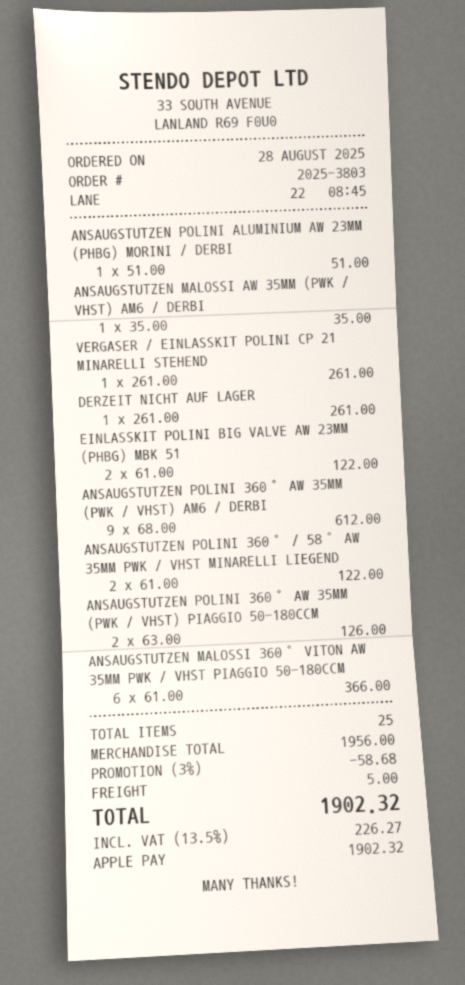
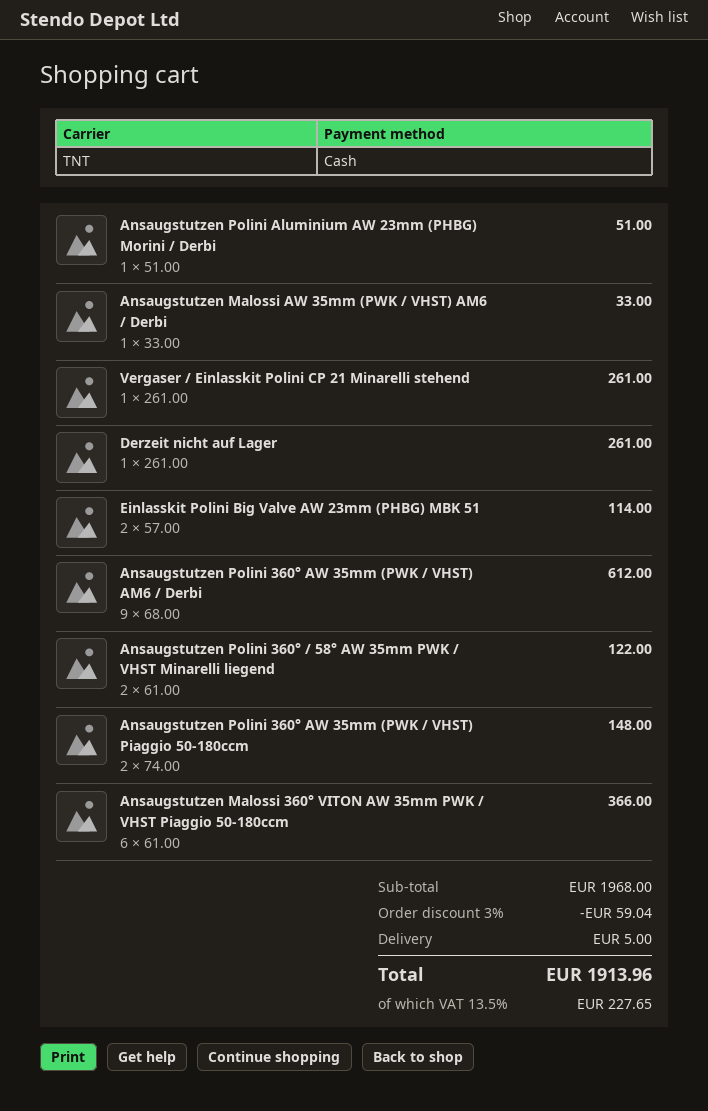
payment method: Apple Pay -> cash
ANSAUGSTUTZEN MALOSSI AW 35MM (PWK / VHST) AM6 / DERBI: 1 x 35.00 = 35.00 -> 1 x 33.00 = 33.00
EINLASSKIT POLINI BIG VALVE AW 23MM (PHBG) MBK 51: 2 x 61.00 = 122.00 -> 2 x 57.00 = 114.00
ANSAUGSTUTZEN POLINI 360° AW 35MM (PWK / VHST) PIAGGIO 50-180CCM: 2 x 63.00 = 126.00 -> 2 x 74.00 = 148.00
subtotal: 1956.00 -> 1968.00
discount: 3% = 58.68 -> 3% = 59.04
tax: 13.5% = 226.27 -> 13.5% = 227.65
total: 1902.32 -> 1913.96

